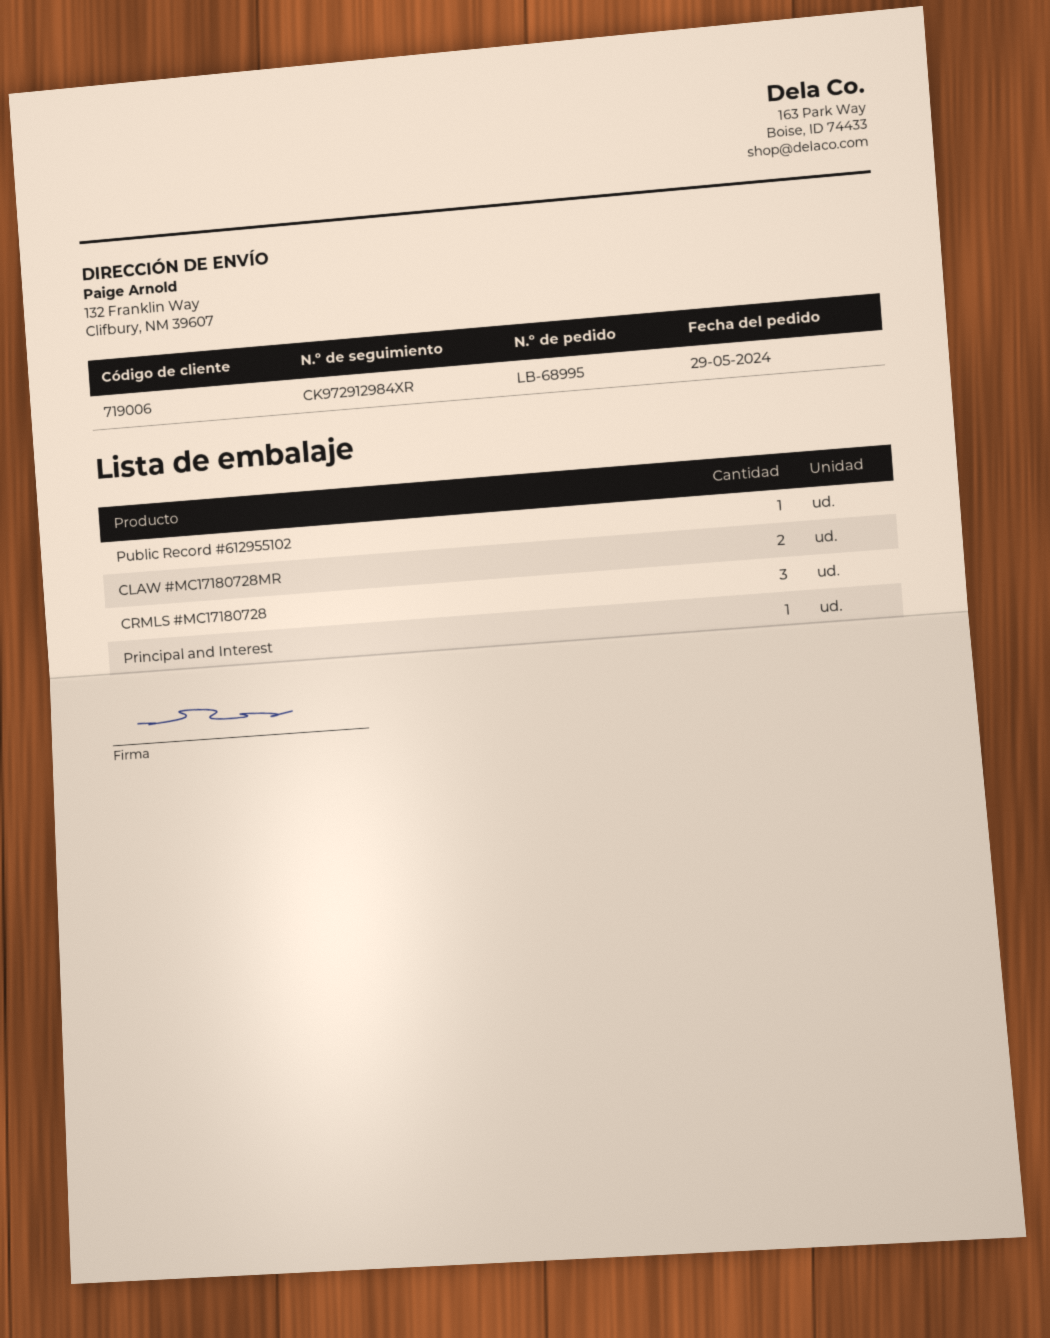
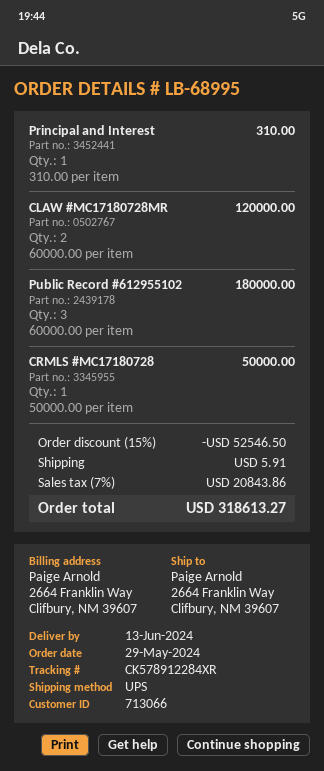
customer number: 719006 -> 713066
tracking number: CK972912984XR -> CK578912284XR
ship to: 132 Franklin Way, Clifbury, NM 39607 -> 2664 Franklin Way, Clifbury, NM 39607
Public Record #612955102: 1 -> 3
CRMLS #MC17180728: 3 -> 1

